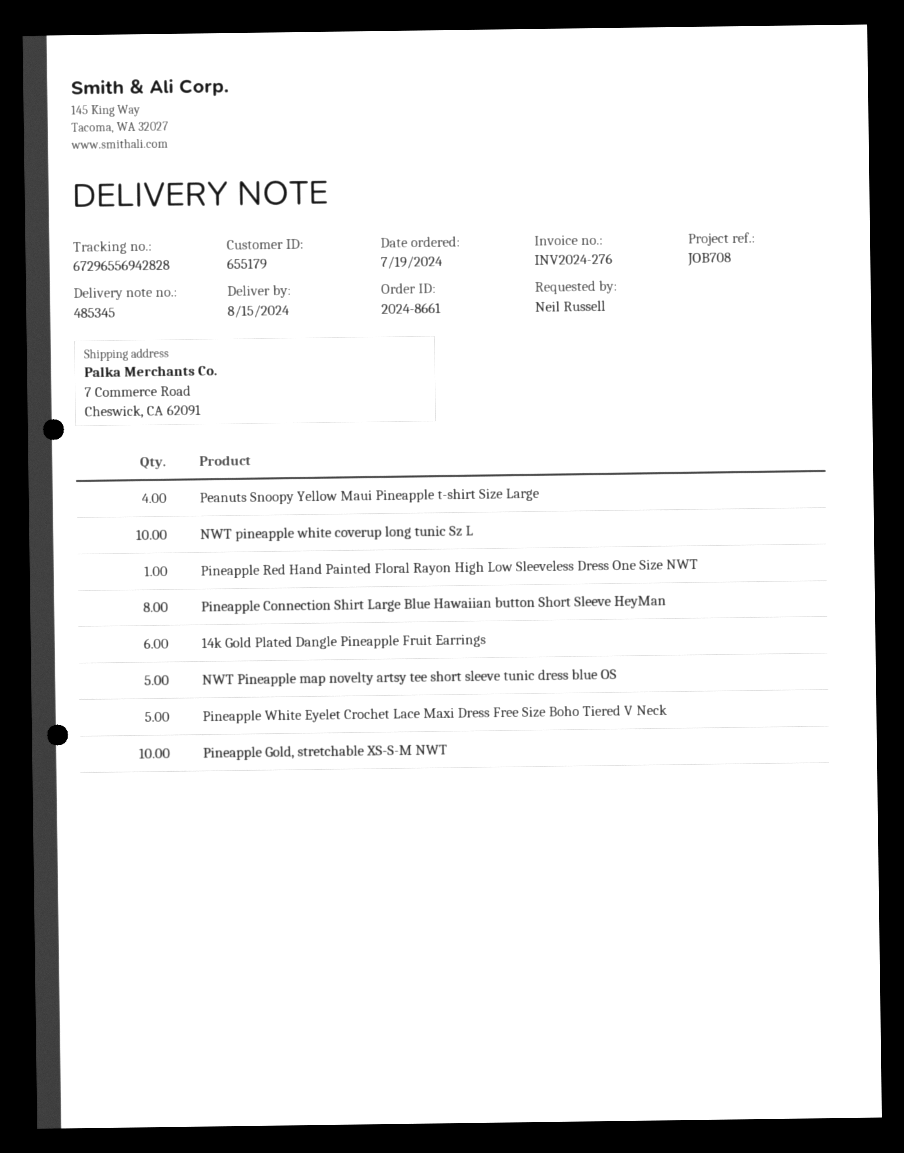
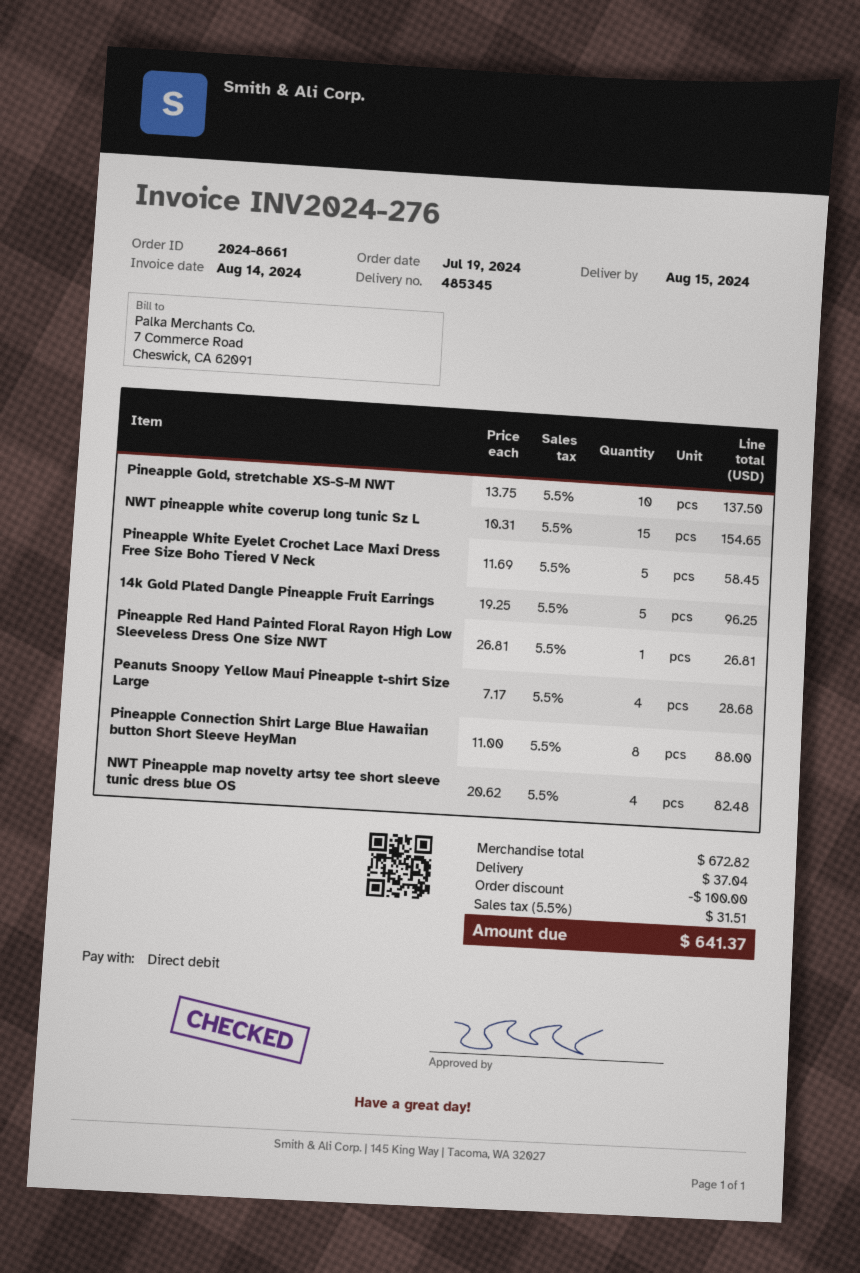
NWT pineapple white coverup long tunic Sz L: 10 -> 15
14k Gold Plated Dangle Pineapple Fruit Earrings: 6 -> 5
NWT Pineapple map novelty artsy tee short sleeve tunic dress blue OS: 5 -> 4

